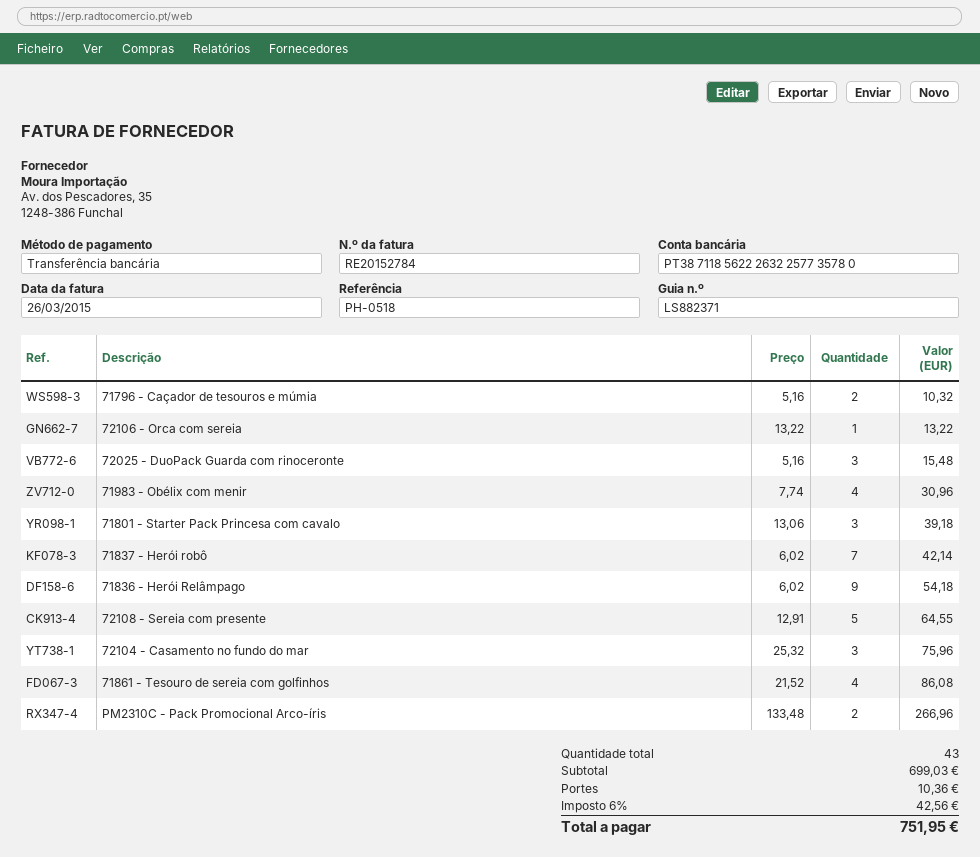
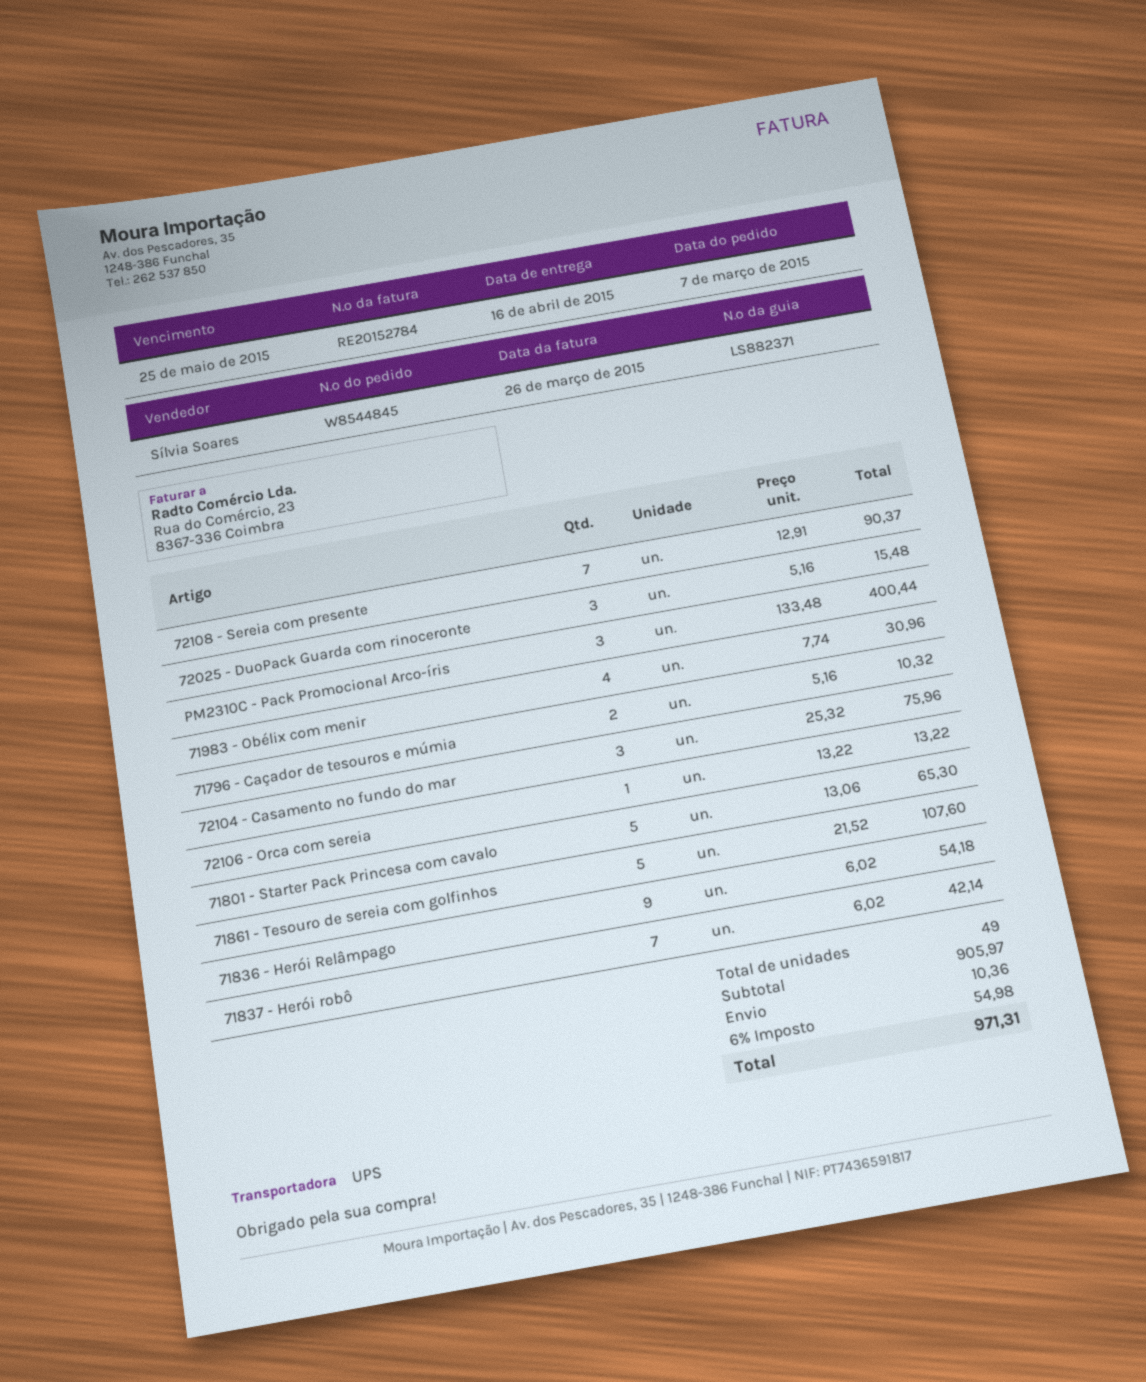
71801 - Starter Pack Princesa com cavalo: 3 x 13.06 = 39.18 -> 5 x 13.06 = 65.30
72108 - Sereia com presente: 5 x 12.91 = 64.55 -> 7 x 12.91 = 90.37
71861 - Tesouro de sereia com golfinhos: 4 x 21.52 = 86.08 -> 5 x 21.52 = 107.60
PM2310C - Pack Promocional Arco-íris: 2 x 133.48 = 266.96 -> 3 x 133.48 = 400.44
total quantity: 43 -> 49
subtotal: 699.03 -> 905.97
tax: 6% = 42.56 -> 6% = 54.98
total: 751.95 -> 971.31

